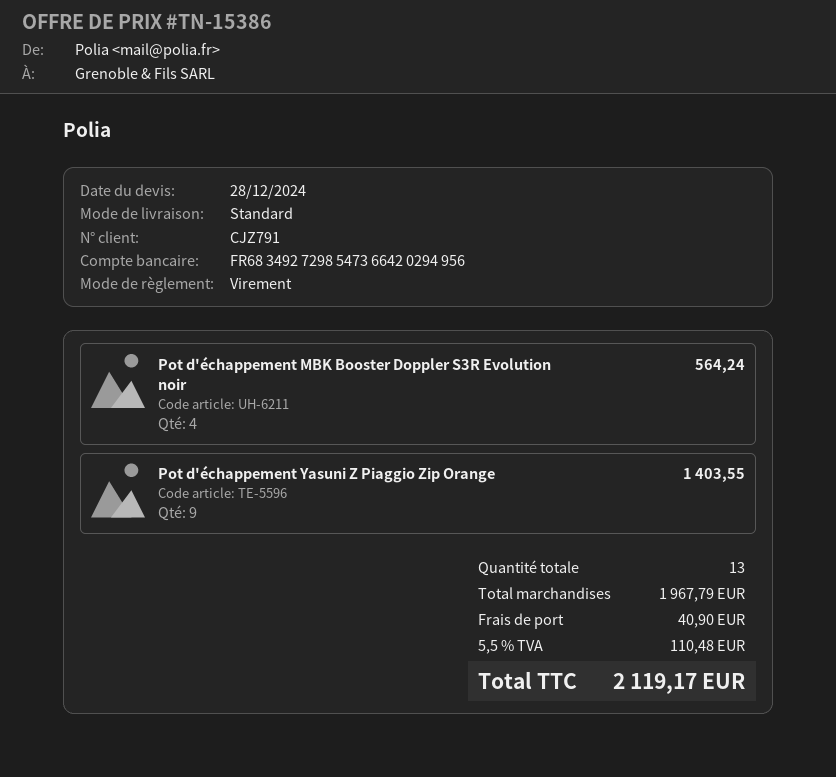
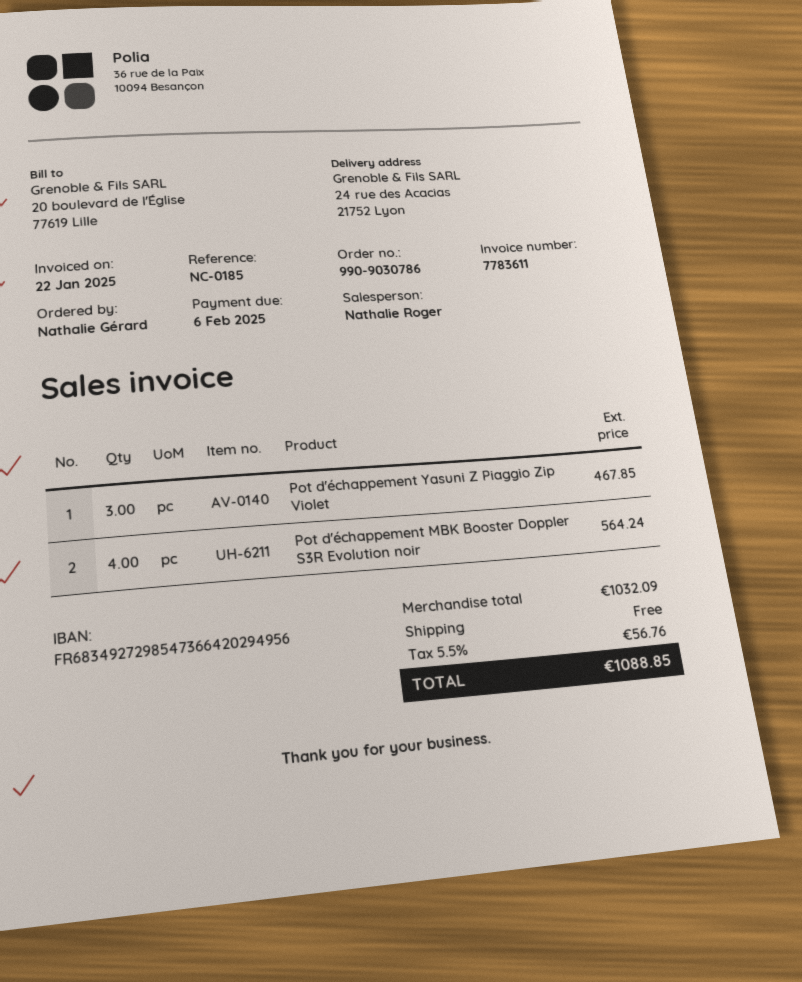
Pot d'échappement Yasuni Z Piaggio Zip Orange: 9 for 1403.55 -> none
Pot d'échappement Yasuni Z Piaggio Zip Violet: none -> 3 for 467.85
subtotal: 1967.79 -> 1032.09
shipping: 40.90 -> 0.00
tax: 5.5% = 110.48 -> 5.5% = 56.76
total: 2119.17 -> 1088.85

